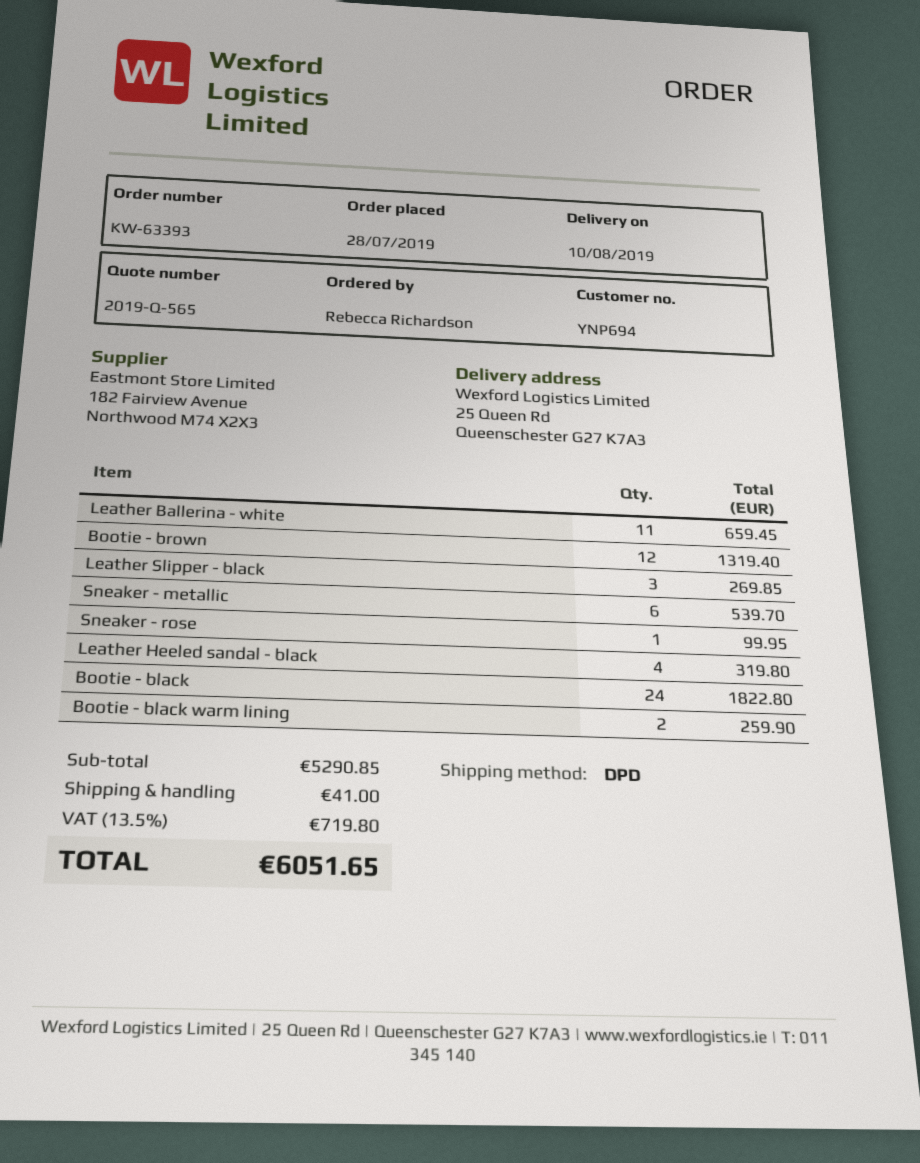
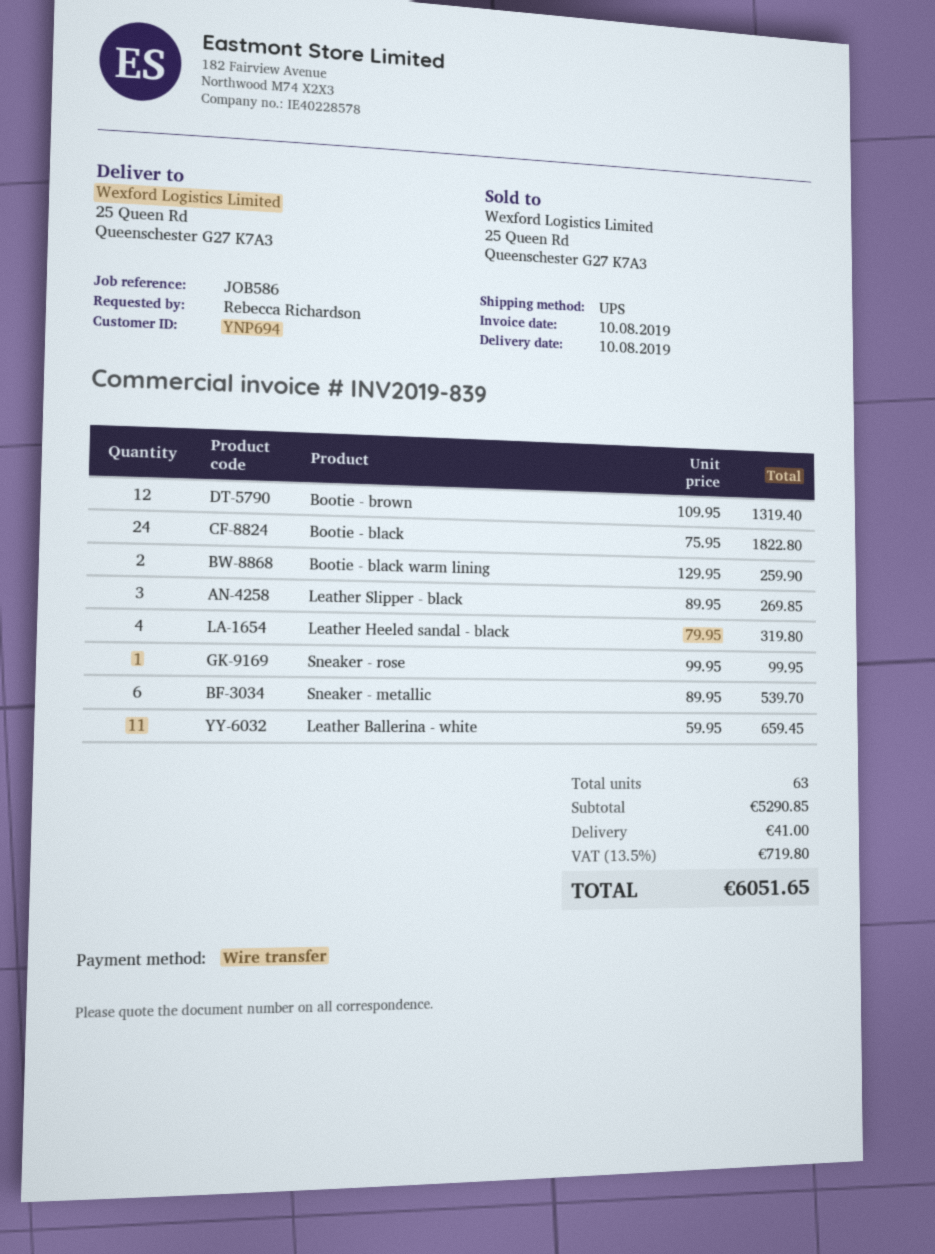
shipping method: DPD -> UPS

